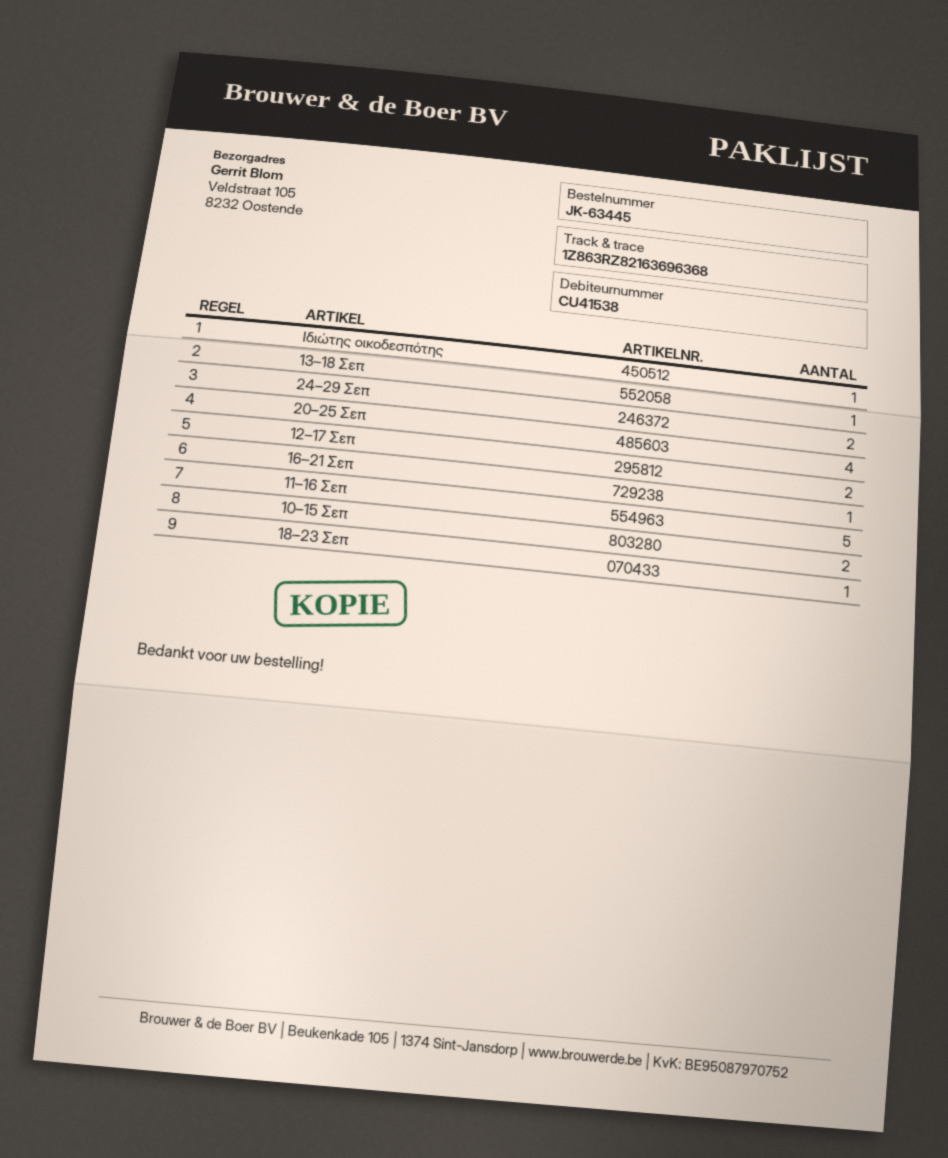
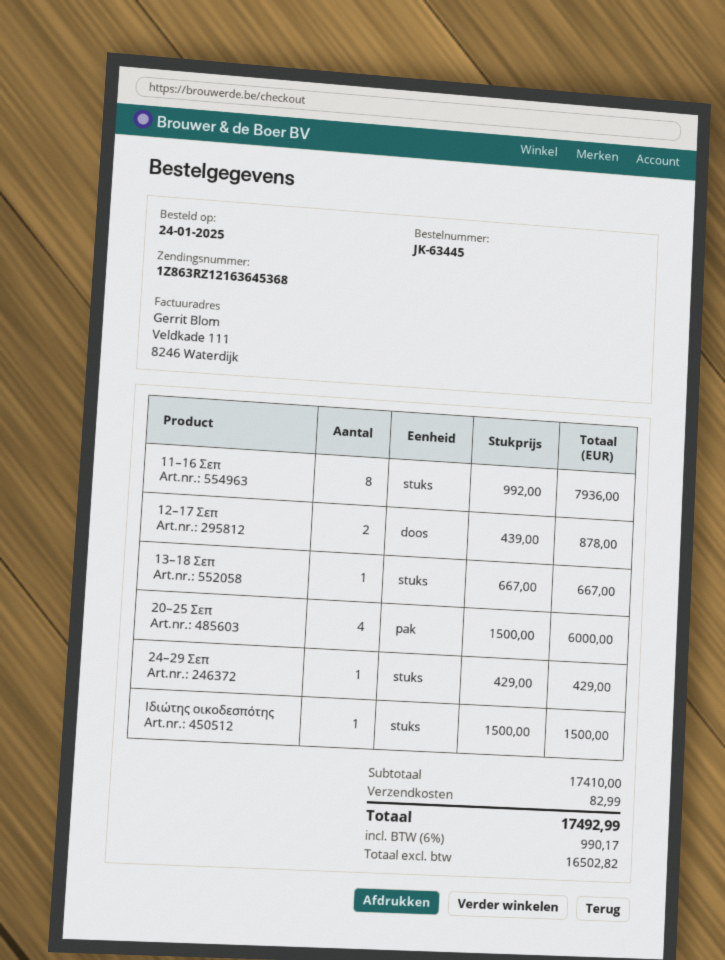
tracking number: 1Z863RZ82163696368 -> 1Z863RZ12163645368
24–29 Σεπ: 2 -> 1
16–21 Σεπ: 1 -> none
11–16 Σεπ: 5 -> 8
10–15 Σεπ: 2 -> none
18–23 Σεπ: 1 -> none

